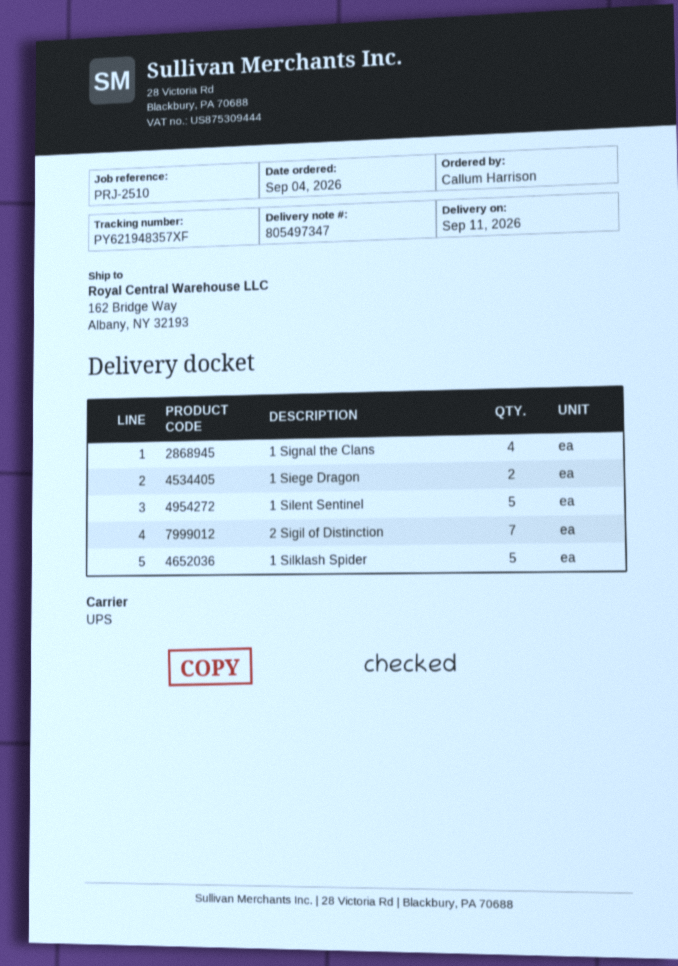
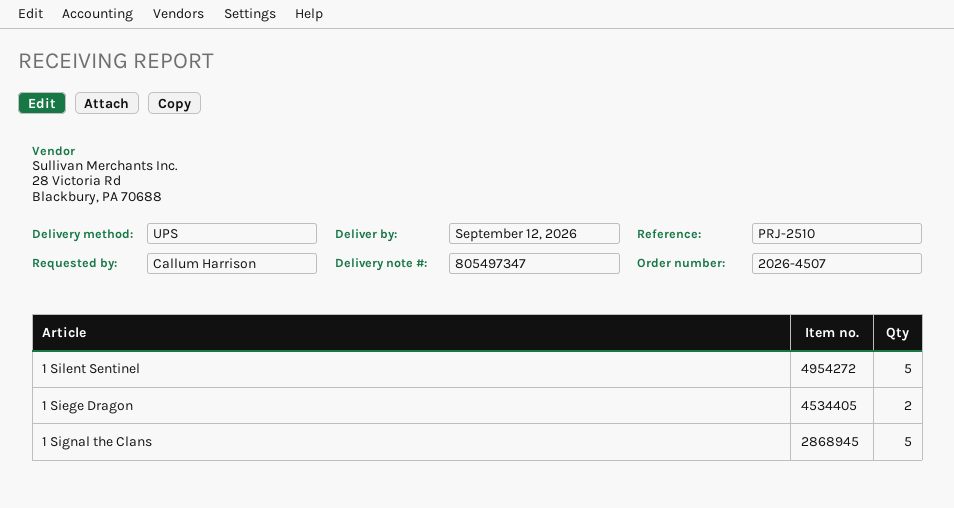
delivery date: 2026-09-11 -> 2026-09-12
1 Signal the Clans: 4 -> 5
2 Sigil of Distinction: 7 -> none
1 Silklash Spider: 5 -> none

